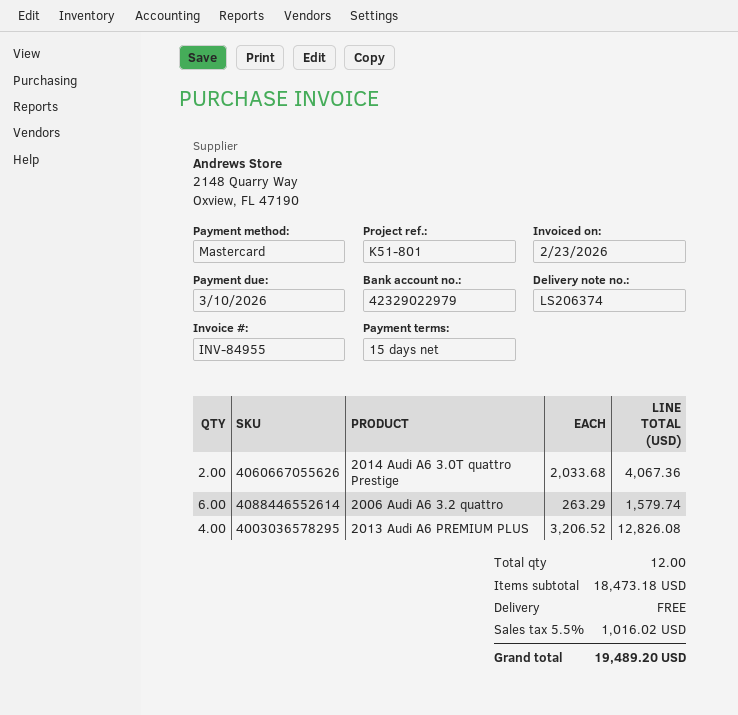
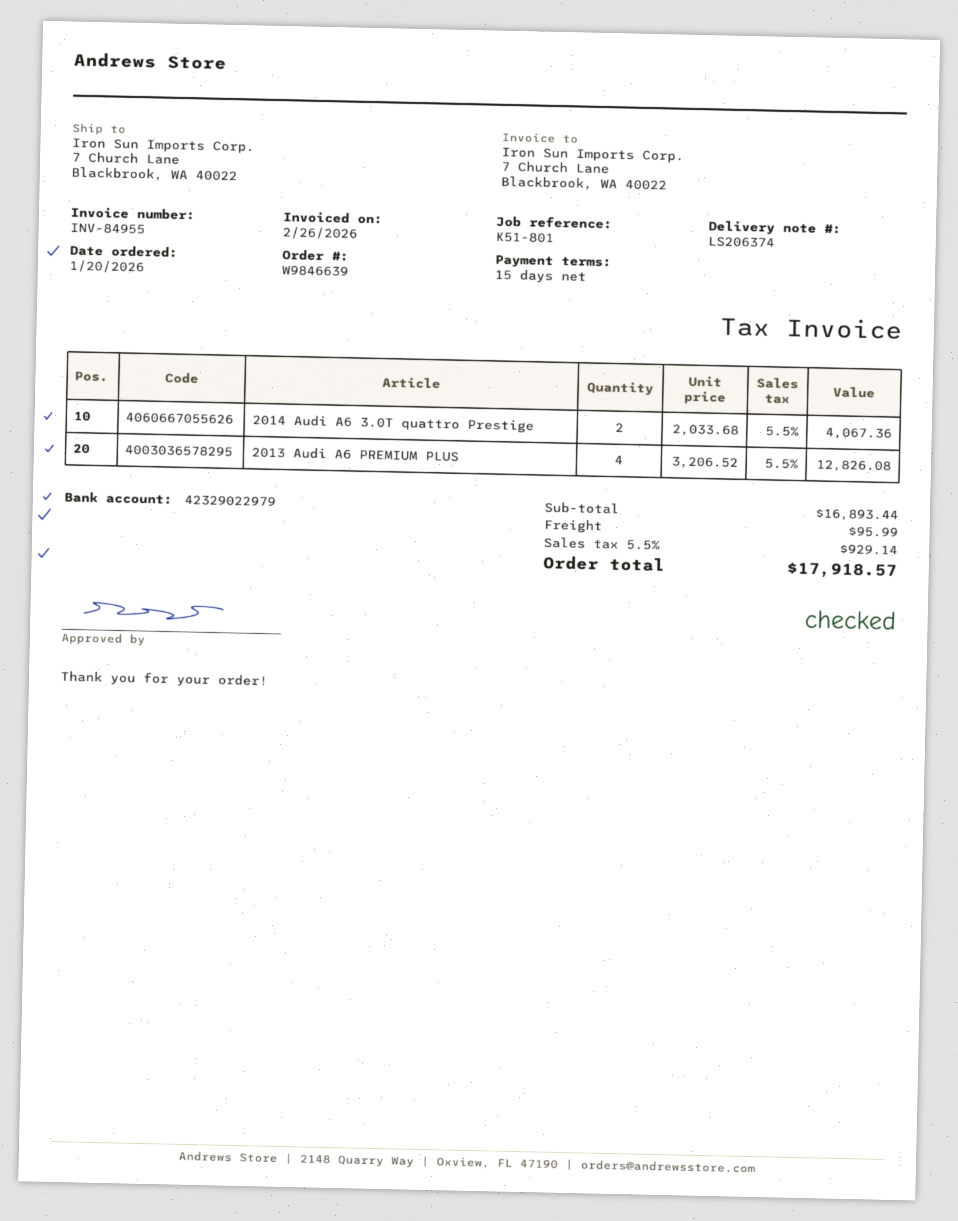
invoice date: 2026-02-23 -> 2026-02-26
2006 Audi A6 3.2 quattro: 6 x 263.29 = 1579.74 -> none
subtotal: 18473.18 -> 16893.44
shipping: 0.00 -> 95.99
tax: 5.5% = 1016.02 -> 5.5% = 929.14
total: 19489.20 -> 17918.57

